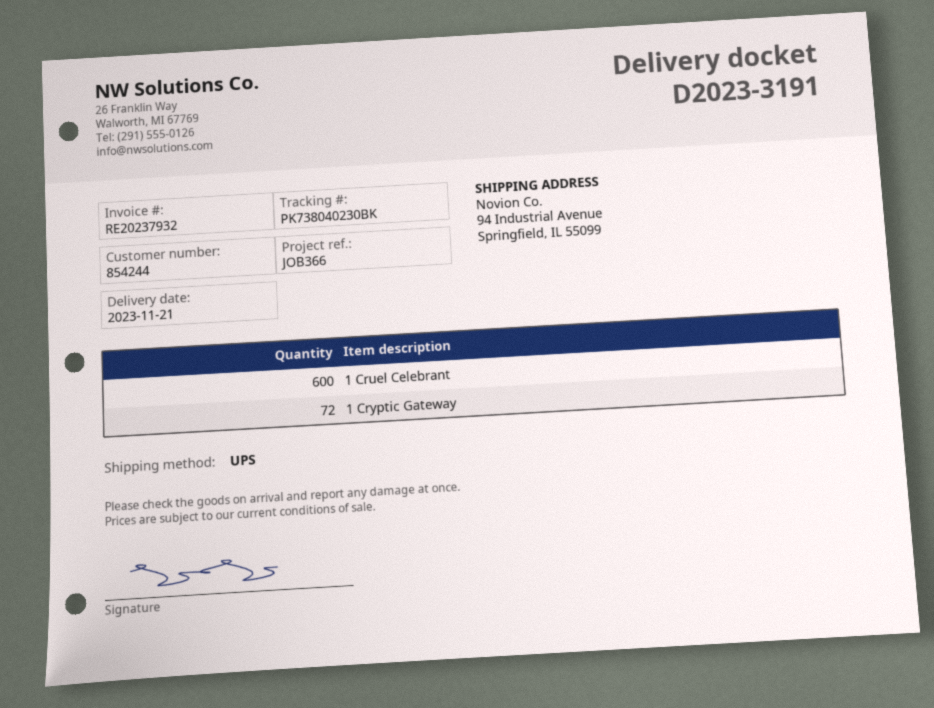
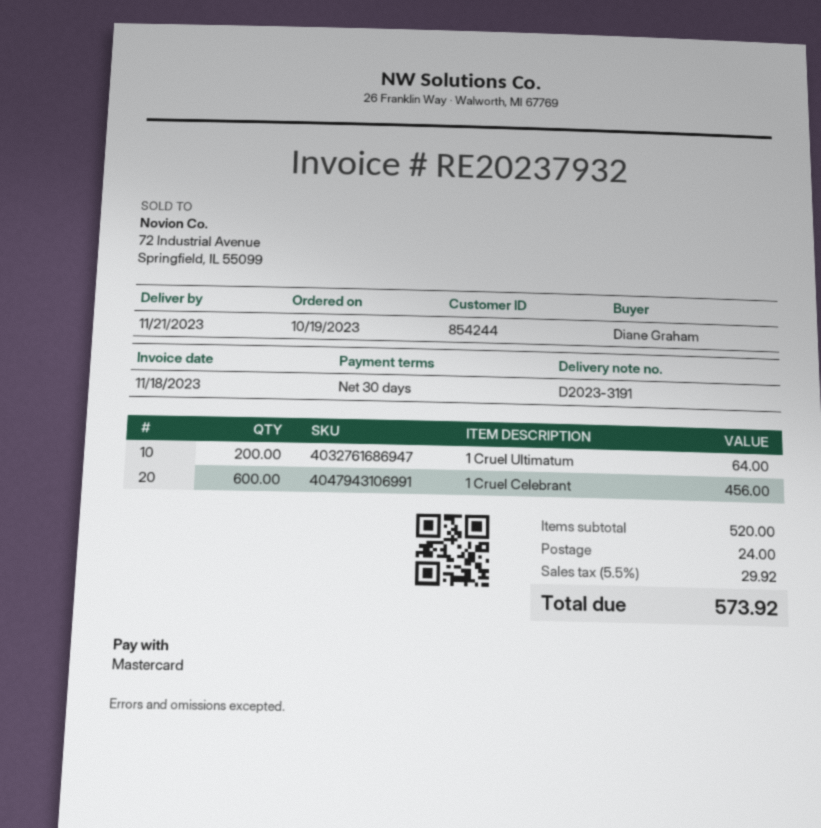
1 Cryptic Gateway: 72 -> none
1 Cruel Ultimatum: none -> 200

